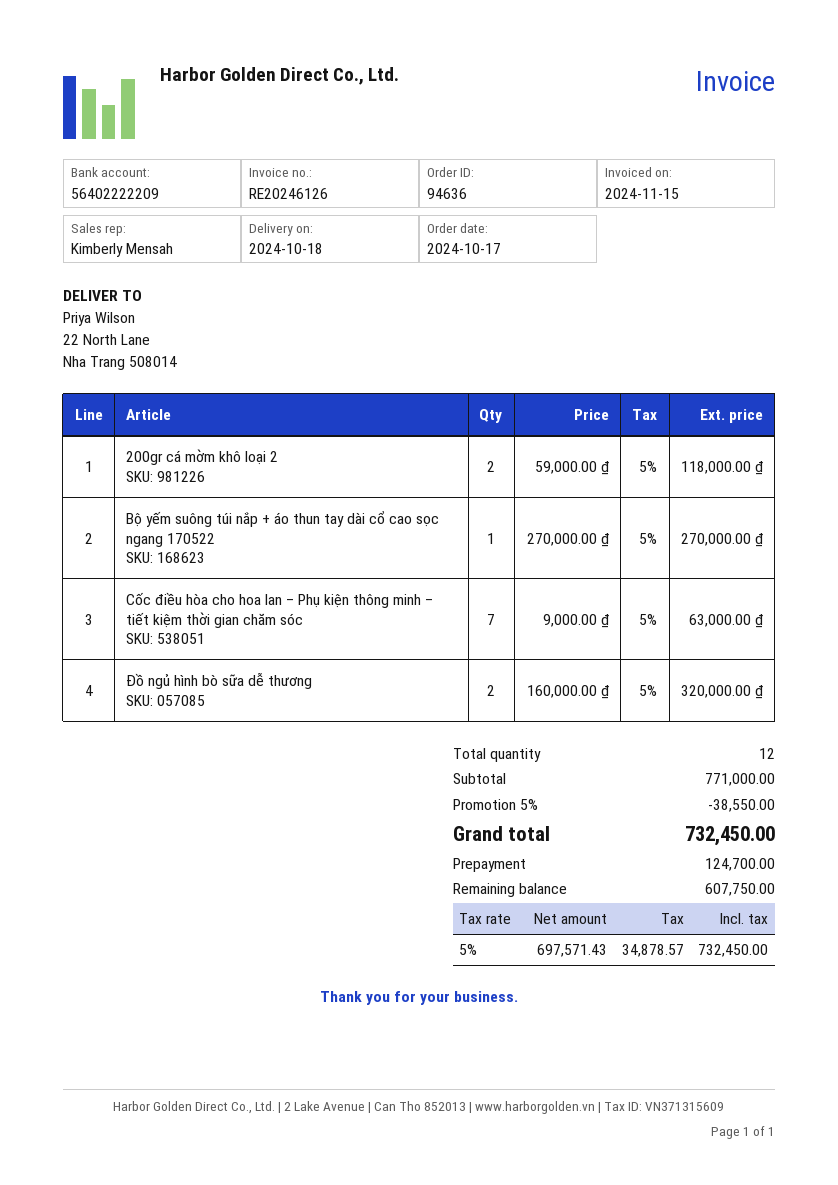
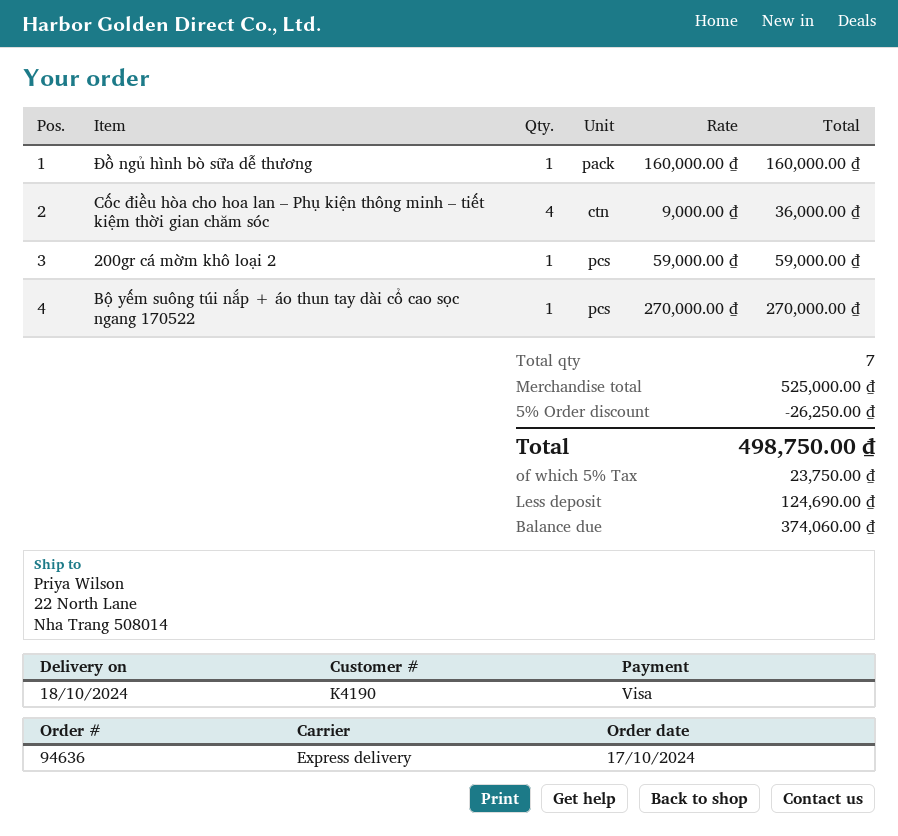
200gr cá mờm khô loại 2: 2 x 59000.00 = 118000.00 -> 1 x 59000.00 = 59000.00
Cốc điều hòa cho hoa lan – Phụ kiện thông minh – tiết kiệm thời gian chăm sóc: 7 x 9000.00 = 63000.00 -> 4 x 9000.00 = 36000.00
Đồ ngủ hình bò sữa dễ thương: 2 x 160000.00 = 320000.00 -> 1 x 160000.00 = 160000.00
total quantity: 12 -> 7
subtotal: 771000.00 -> 525000.00
discount: 5% = 38550.00 -> 5% = 26250.00
tax: 5% = 34878.57 -> 5% = 23750.00
total: 732450.00 -> 498750.00
deposit: 124700.00 -> 124690.00
balance: 607750.00 -> 374060.00

